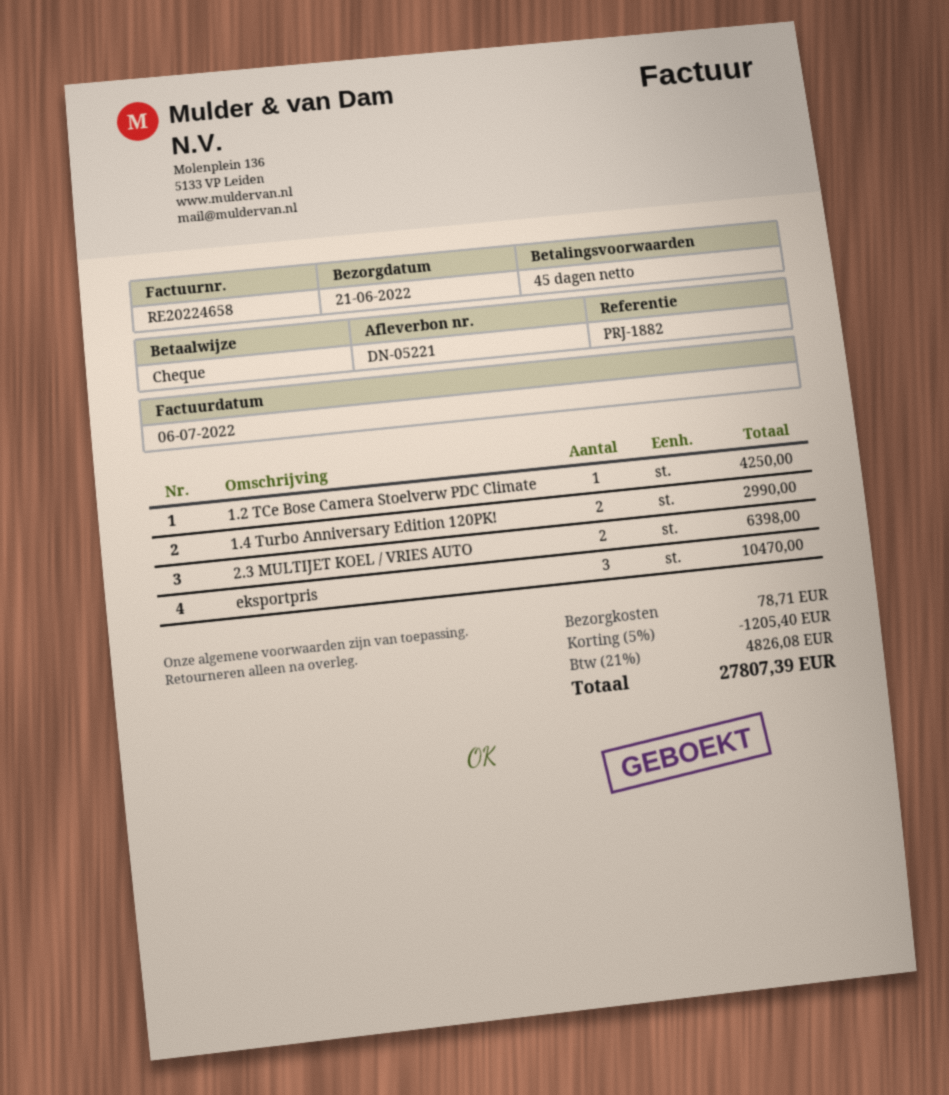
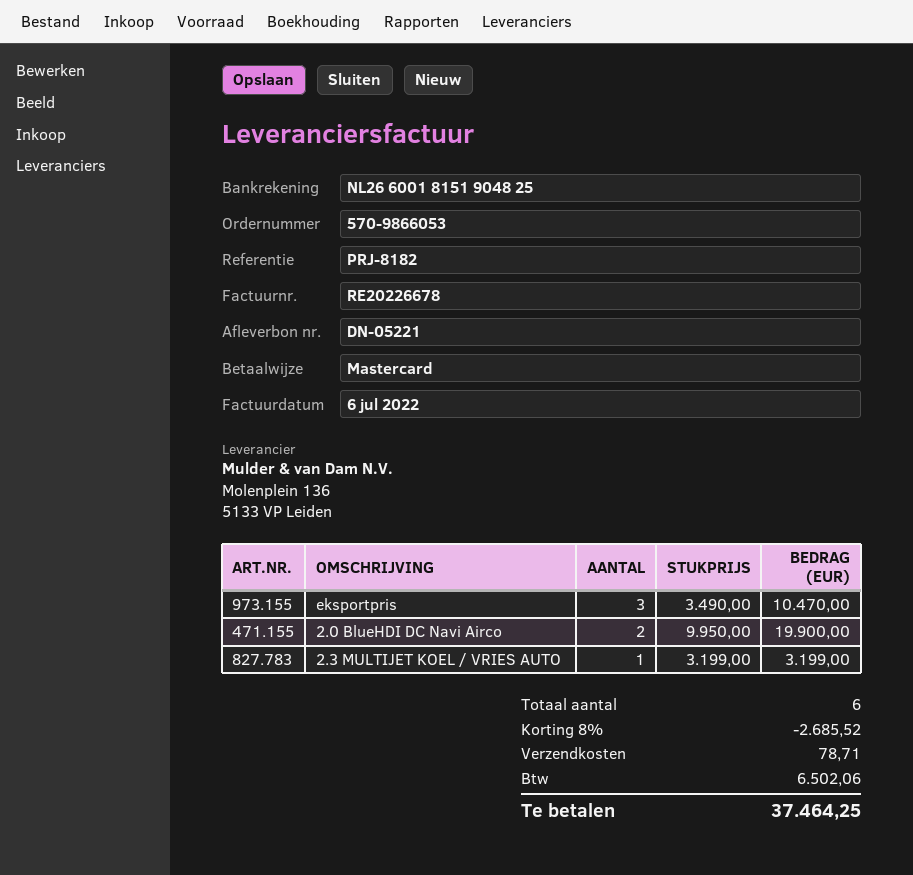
invoice number: RE20224658 -> RE20226678
reference: PRJ-1882 -> PRJ-8182
payment method: cheque -> Mastercard
1.2 TCe Bose Camera Stoelverw PDC Climate: 1 for 4250.00 -> none
1.4 Turbo Anniversary Edition 120PK!: 2 for 2990.00 -> none
2.3 MULTIJET KOEL / VRIES AUTO: 2 for 6398.00 -> 1 for 3199.00
2.0 BlueHDI DC Navi Airco: none -> 2 for 19900.00
discount: 5% = 1205.40 -> 8% = 2685.52
tax: 4826.08 -> 6502.06
total: 27807.39 -> 37464.25

